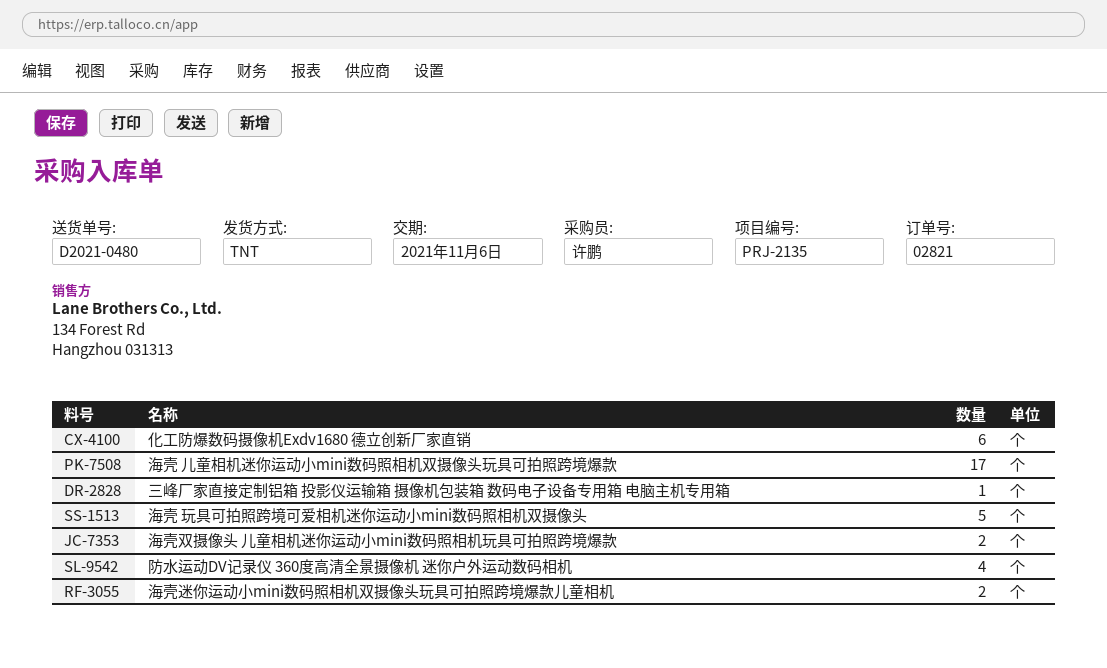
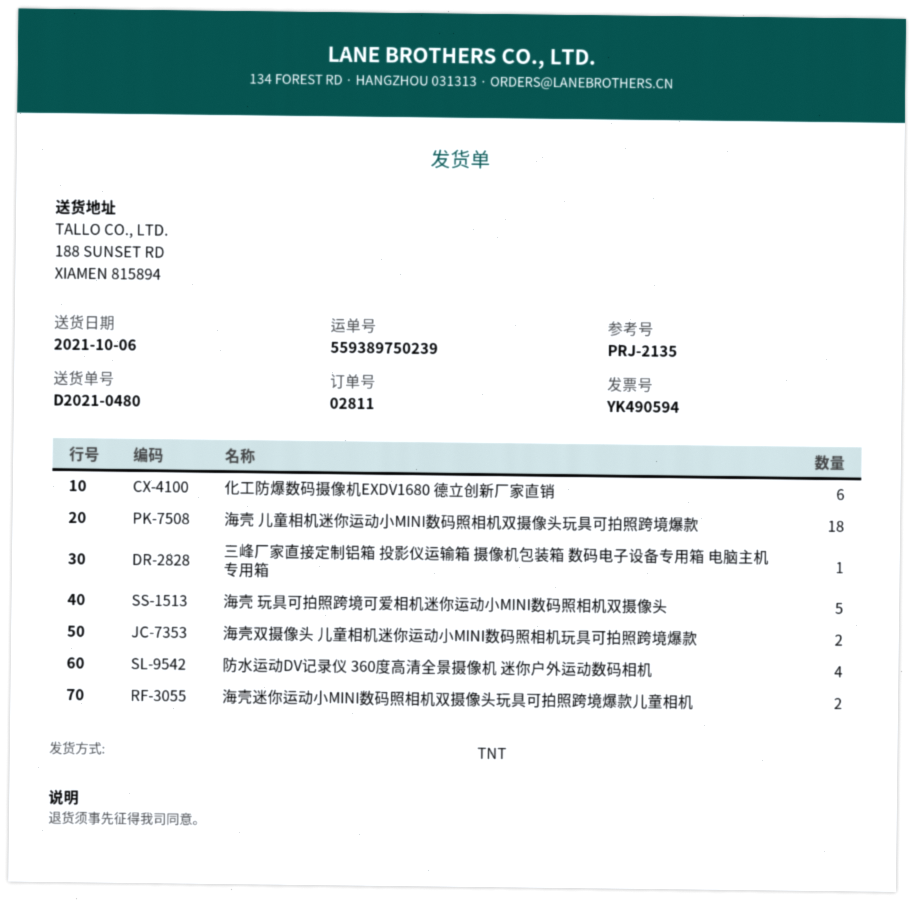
order number: 02821 -> 02811
delivery date: 2021-11-06 -> 2021-10-06
海壳 儿童相机迷你运动小mini数码照相机双摄像头玩具可拍照跨境爆款: 17 -> 18

